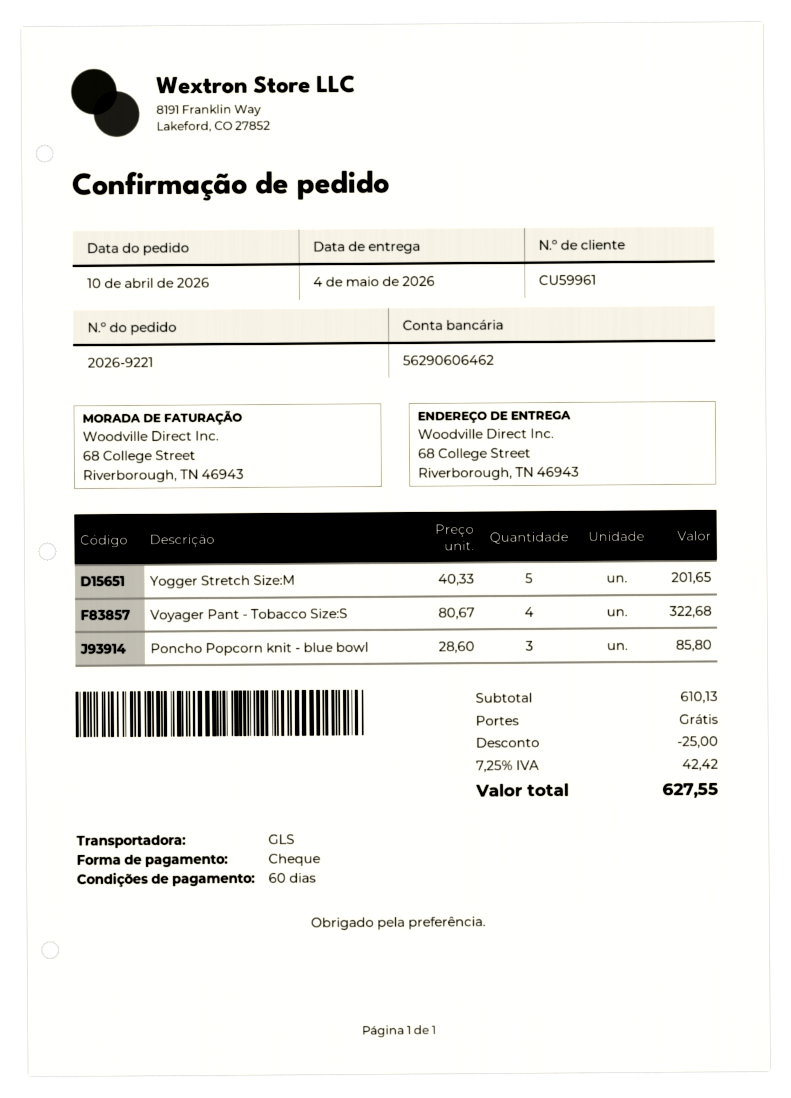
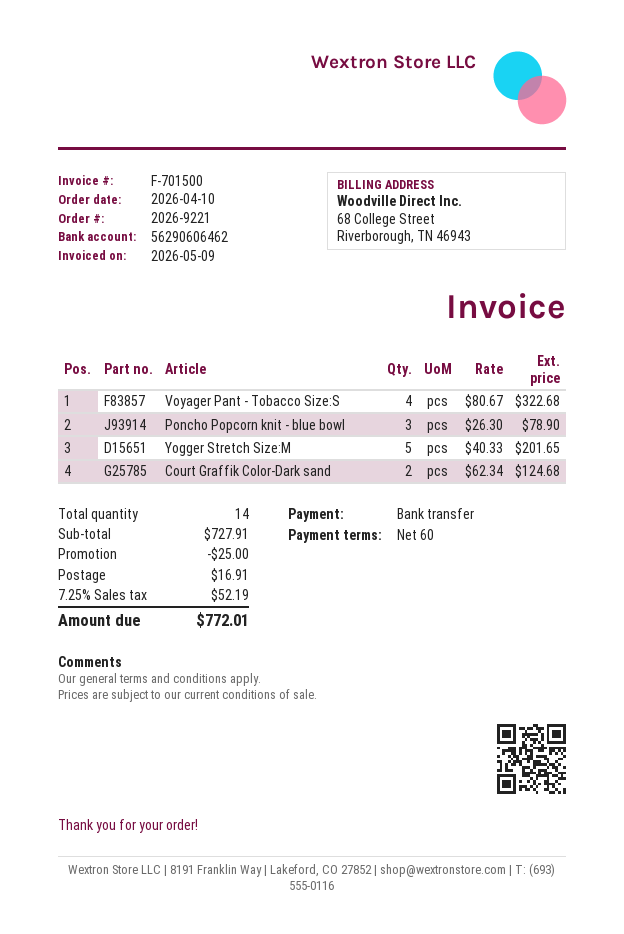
payment method: cheque -> bank transfer
Poncho Popcorn knit - blue bowl: 3 x 28.60 = 85.80 -> 3 x 26.30 = 78.90
Court Graffik Color-Dark sand: none -> 2 x 62.34 = 124.68
subtotal: 610.13 -> 727.91
shipping: 0.00 -> 16.91
tax: 7.25% = 42.42 -> 7.25% = 52.19
total: 627.55 -> 772.01

